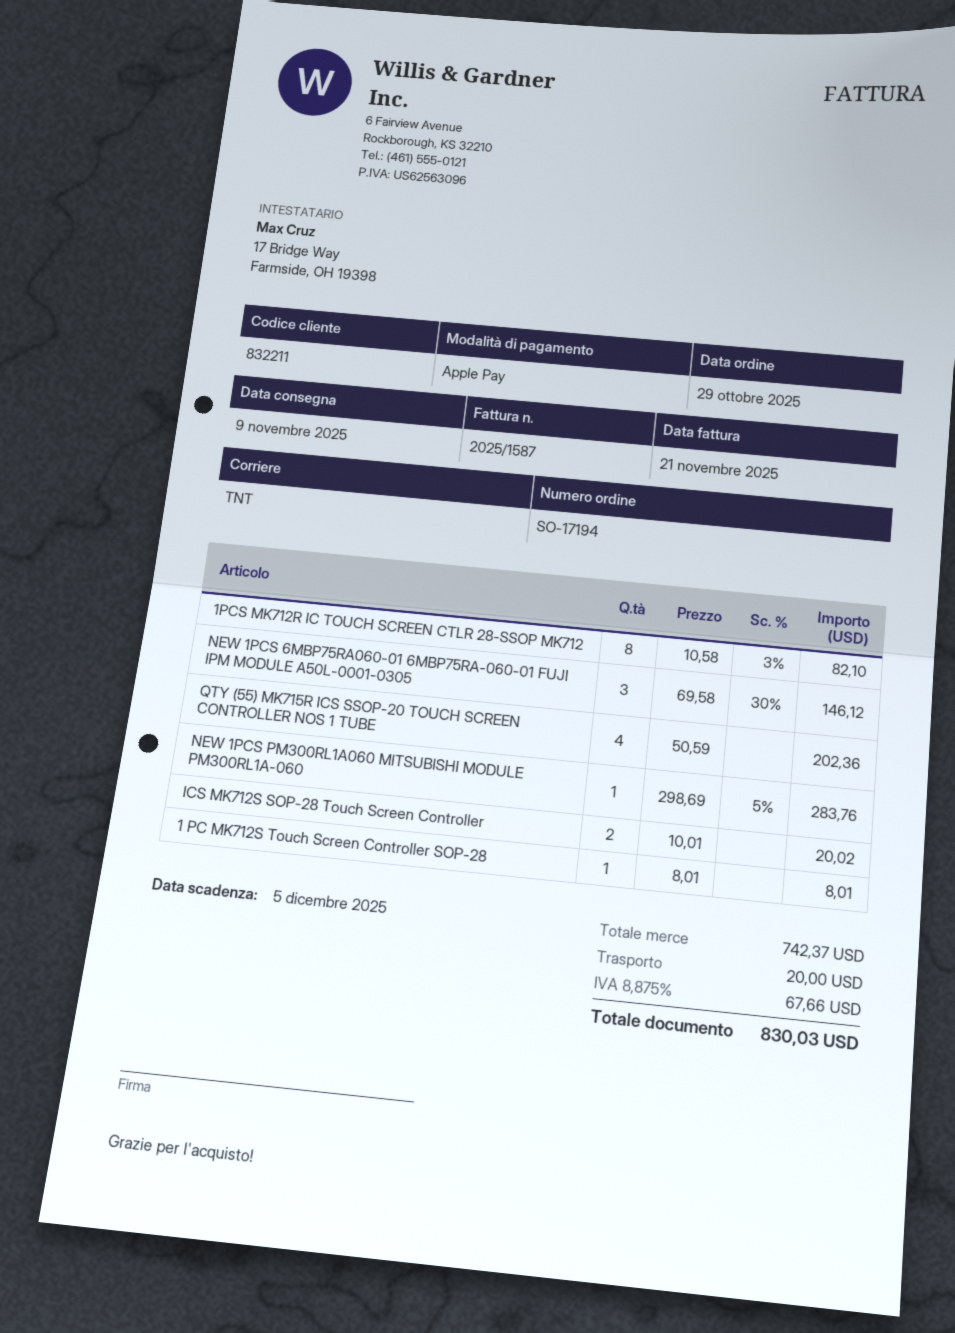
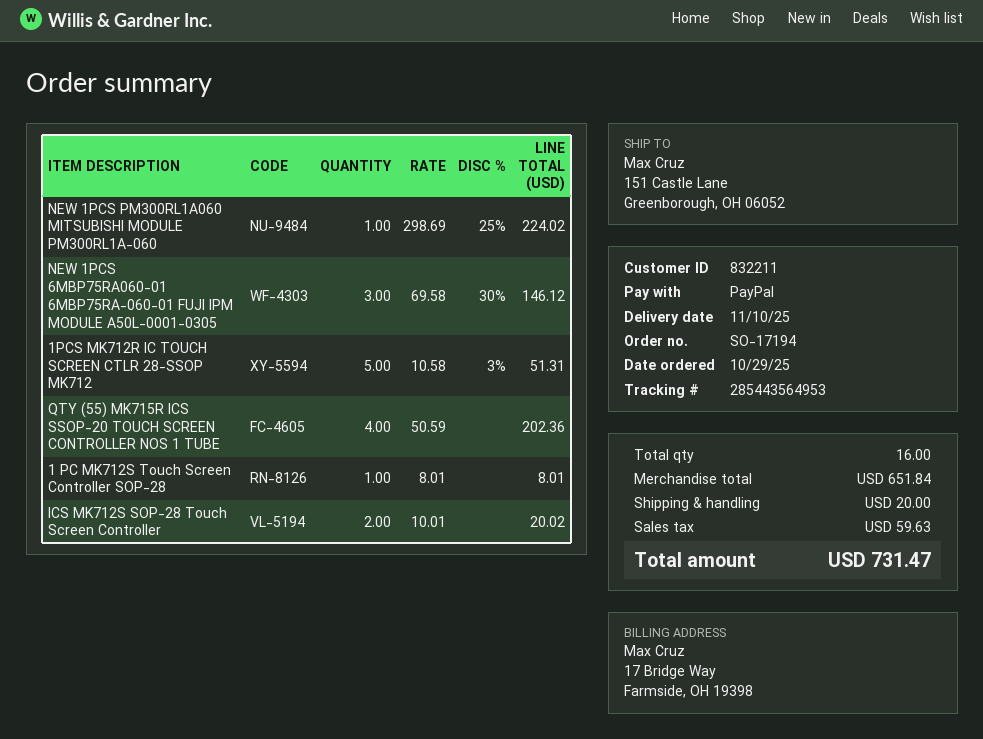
delivery date: 2025-11-09 -> 2025-11-10
payment method: Apple Pay -> PayPal
1PCS MK712R IC TOUCH SCREEN CTLR 28-SSOP MK712: 8 x 10.58 - 3% = 82.10 -> 5 x 10.58 - 3% = 51.31
NEW 1PCS PM300RL1A060 MITSUBISHI MODULE PM300RL1A-060: 1 x 298.69 - 5% = 283.76 -> 1 x 298.69 - 25% = 224.02
subtotal: 742.37 -> 651.84
tax: 67.66 -> 59.63
total: 830.03 -> 731.47

